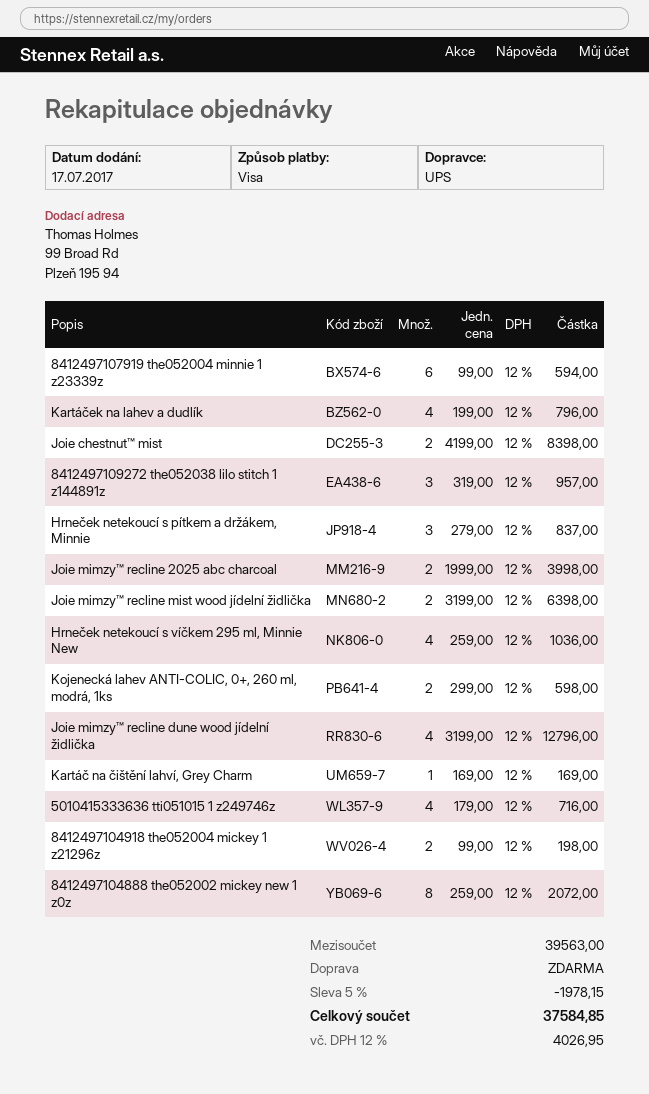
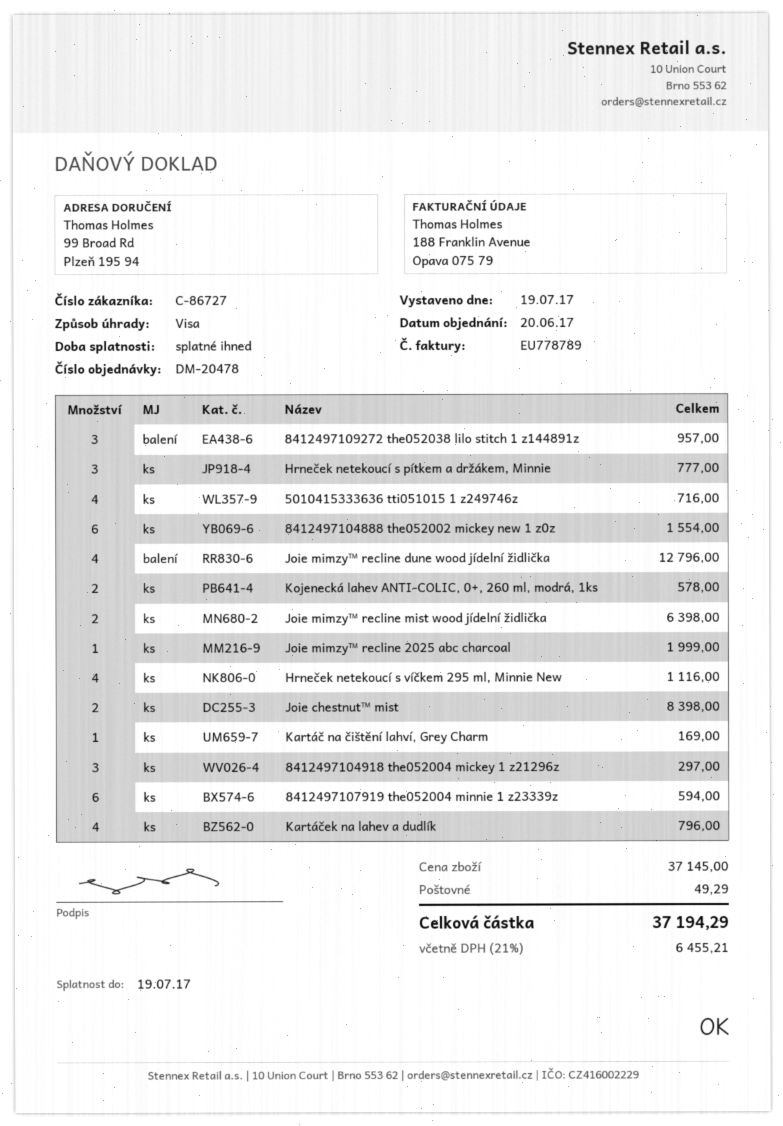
Hrneček netekoucí s pítkem a držákem, Minnie: 3 for 837.00 -> 3 for 777.00
Joie mimzy™ recline 2025 abc charcoal: 2 for 3998.00 -> 1 for 1999.00
Hrneček netekoucí s víčkem 295 ml, Minnie New: 4 for 1036.00 -> 4 for 1116.00
Kojenecká lahev ANTI-COLIC, 0+, 260 ml, modrá, 1ks: 2 for 598.00 -> 2 for 578.00
8412497104918 the052004 mickey 1 z21296z: 2 for 198.00 -> 3 for 297.00
8412497104888 the052002 mickey new 1 z0z: 8 for 2072.00 -> 6 for 1554.00
subtotal: 39563.00 -> 37145.00
discount: 5% = 1978.15 -> none
shipping: 0.00 -> 49.29
tax: 12% = 4026.95 -> 21% = 6455.21
total: 37584.85 -> 37194.29

